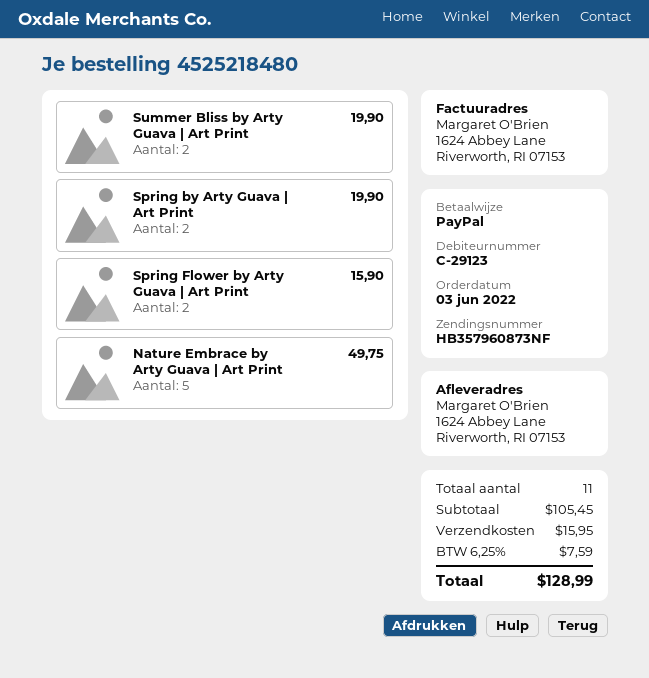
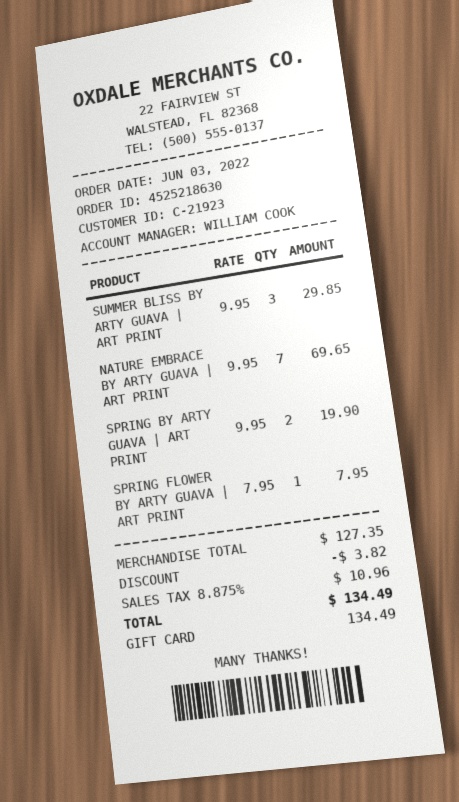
order number: 4525218480 -> 4525218630
customer number: C-29123 -> C-21923
payment method: PayPal -> gift card
Summer Bliss by Arty Guava | Art Print: 2 for 19.90 -> 3 for 29.85
Spring Flower by Arty Guava | Art Print: 2 for 15.90 -> 1 for 7.95
Nature Embrace by Arty Guava | Art Print: 5 for 49.75 -> 7 for 69.65
subtotal: 105.45 -> 127.35
discount: none -> 3.82
shipping: 15.95 -> none
tax: 6.25% = 7.59 -> 8.875% = 10.96
total: 128.99 -> 134.49

